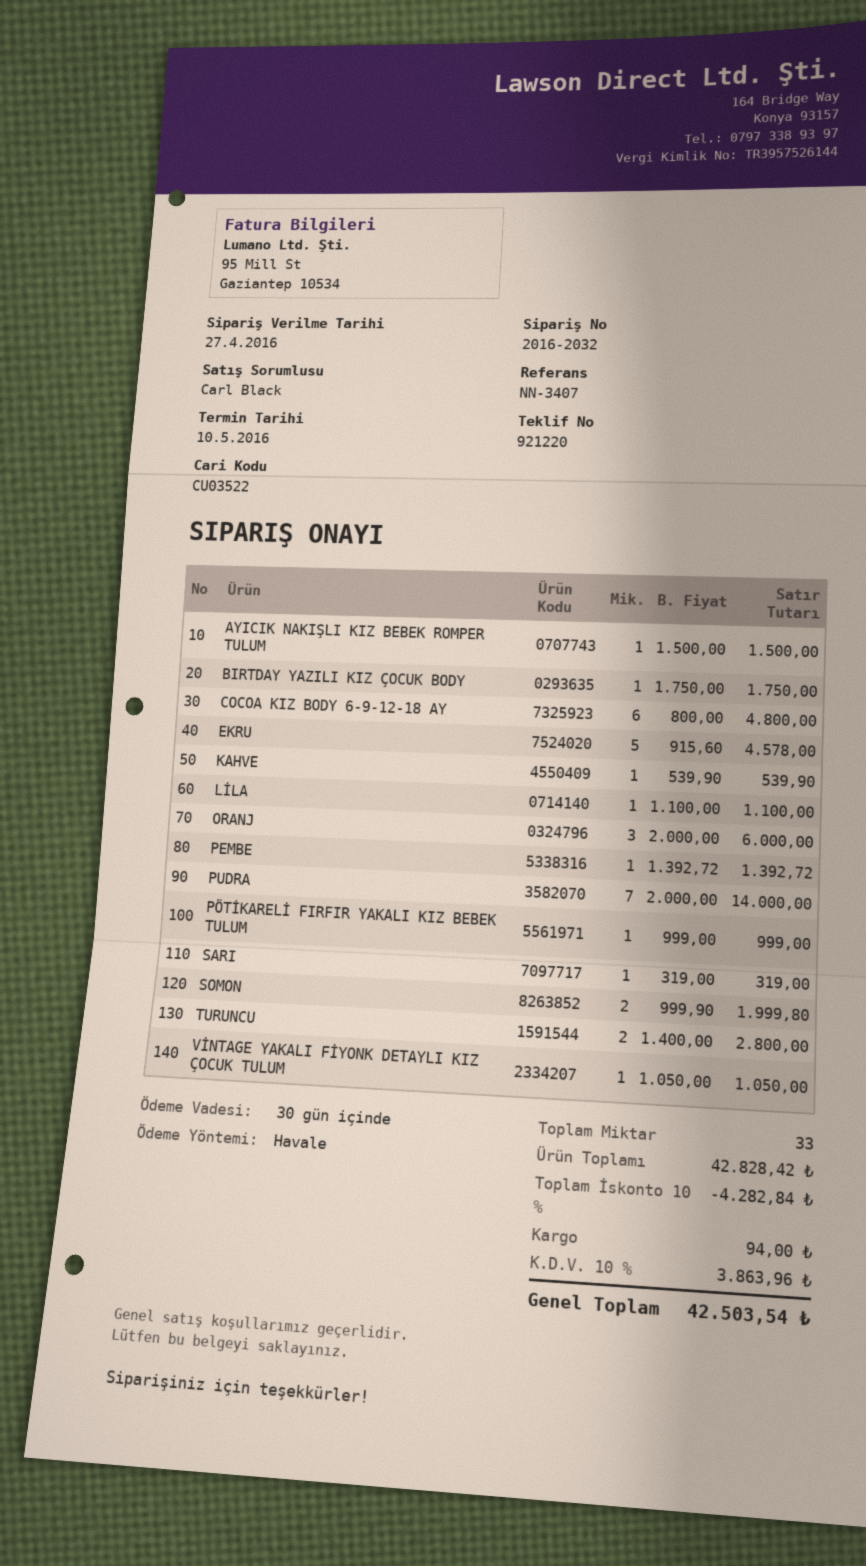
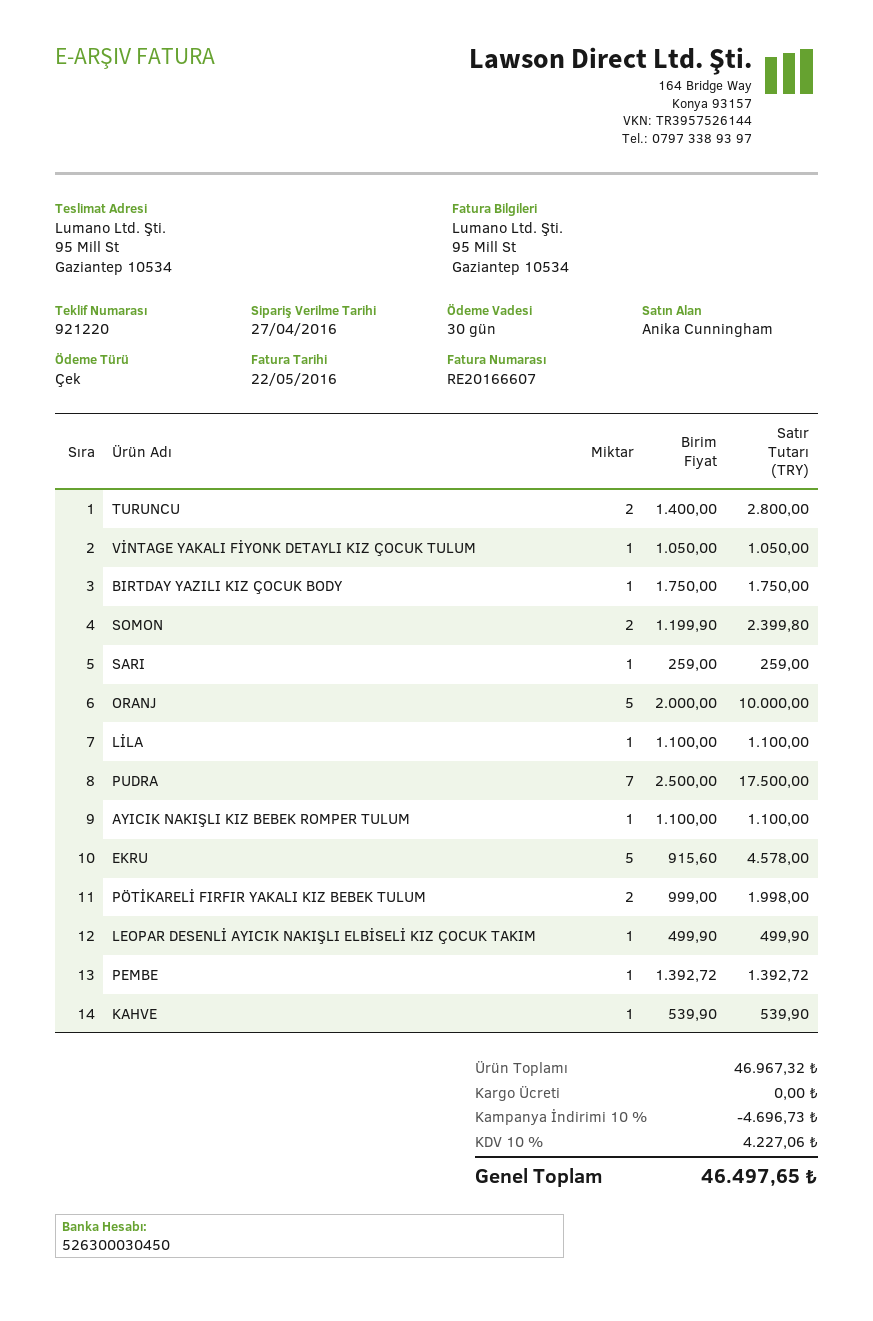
payment method: bank transfer -> cheque
AYICIK NAKIŞLI KIZ BEBEK ROMPER TULUM: 1 x 1500.00 = 1500.00 -> 1 x 1100.00 = 1100.00
COCOA KIZ BODY 6-9-12-18 AY: 6 x 800.00 = 4800.00 -> none
ORANJ: 3 x 2000.00 = 6000.00 -> 5 x 2000.00 = 10000.00
PUDRA: 7 x 2000.00 = 14000.00 -> 7 x 2500.00 = 17500.00
PÖTİKARELİ FIRFIR YAKALI KIZ BEBEK TULUM: 1 x 999.00 = 999.00 -> 2 x 999.00 = 1998.00
SARI: 1 x 319.00 = 319.00 -> 1 x 259.00 = 259.00
SOMON: 2 x 999.90 = 1999.80 -> 2 x 1199.90 = 2399.80
LEOPAR DESENLİ AYICIK NAKIŞLI ELBİSELİ KIZ ÇOCUK TAKIM: none -> 1 x 499.90 = 499.90
subtotal: 42828.42 -> 46967.32
discount: 10% = 4282.84 -> 10% = 4696.73
shipping: 94.00 -> 0.00
tax: 10% = 3863.96 -> 10% = 4227.06
total: 42503.54 -> 46497.65

